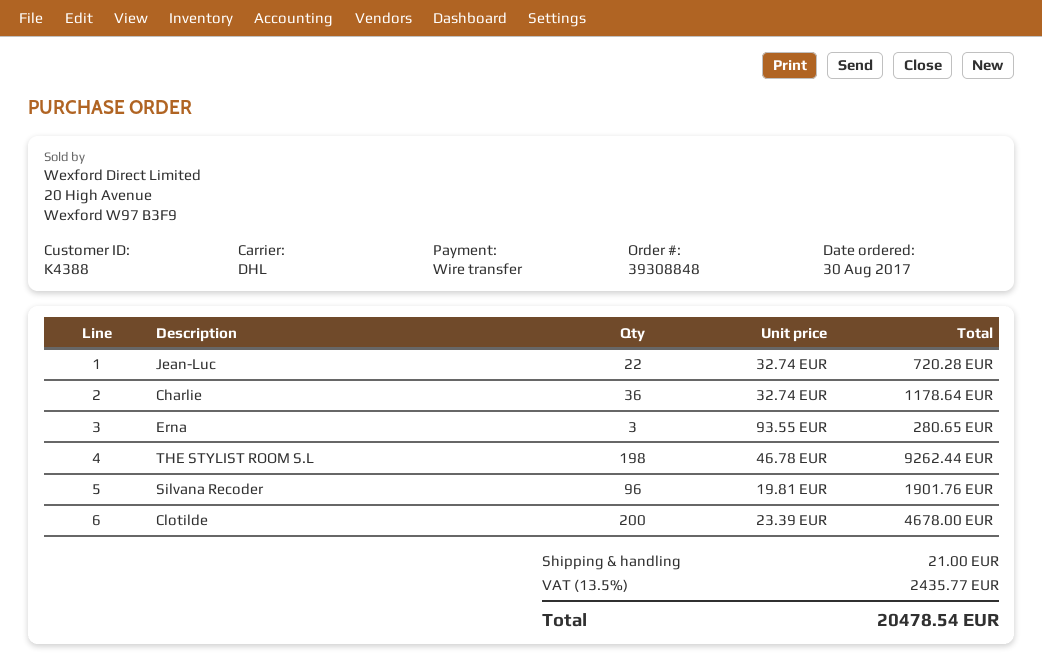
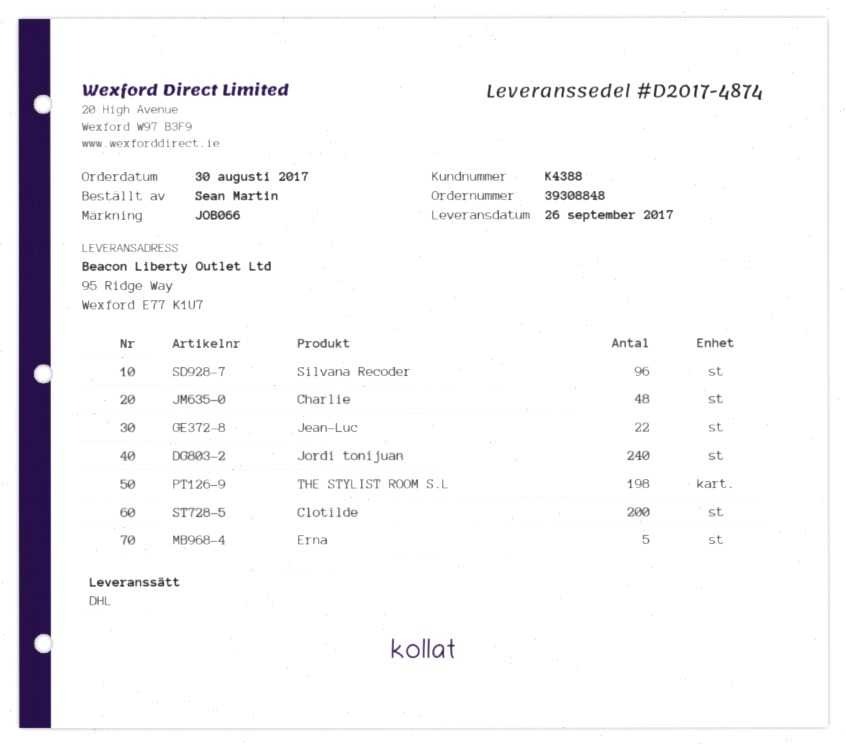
Charlie: 36 -> 48
Erna: 3 -> 5
Jordi tonijuan: none -> 240

